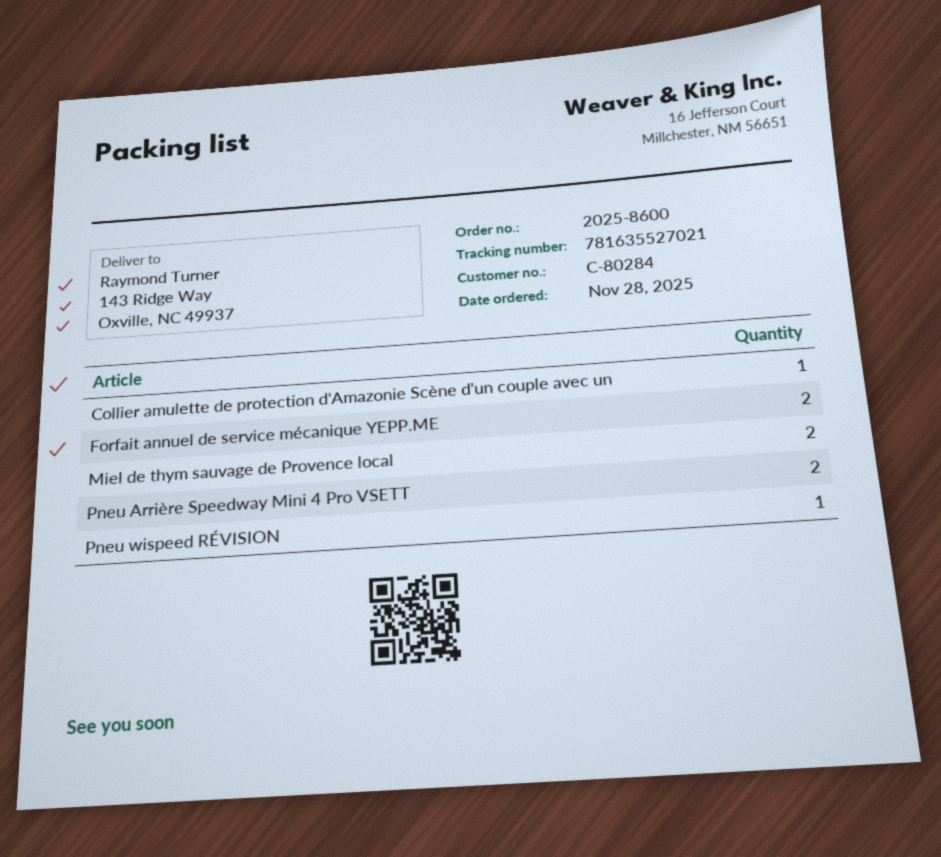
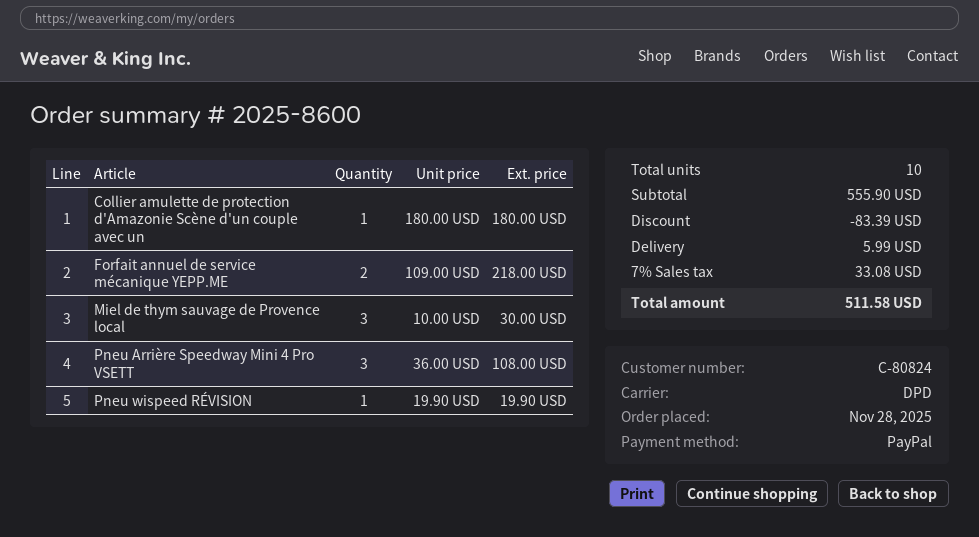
customer number: C-80284 -> C-80824
Miel de thym sauvage de Provence local: 2 -> 3
Pneu Arrière Speedway Mini 4 Pro VSETT: 2 -> 3

